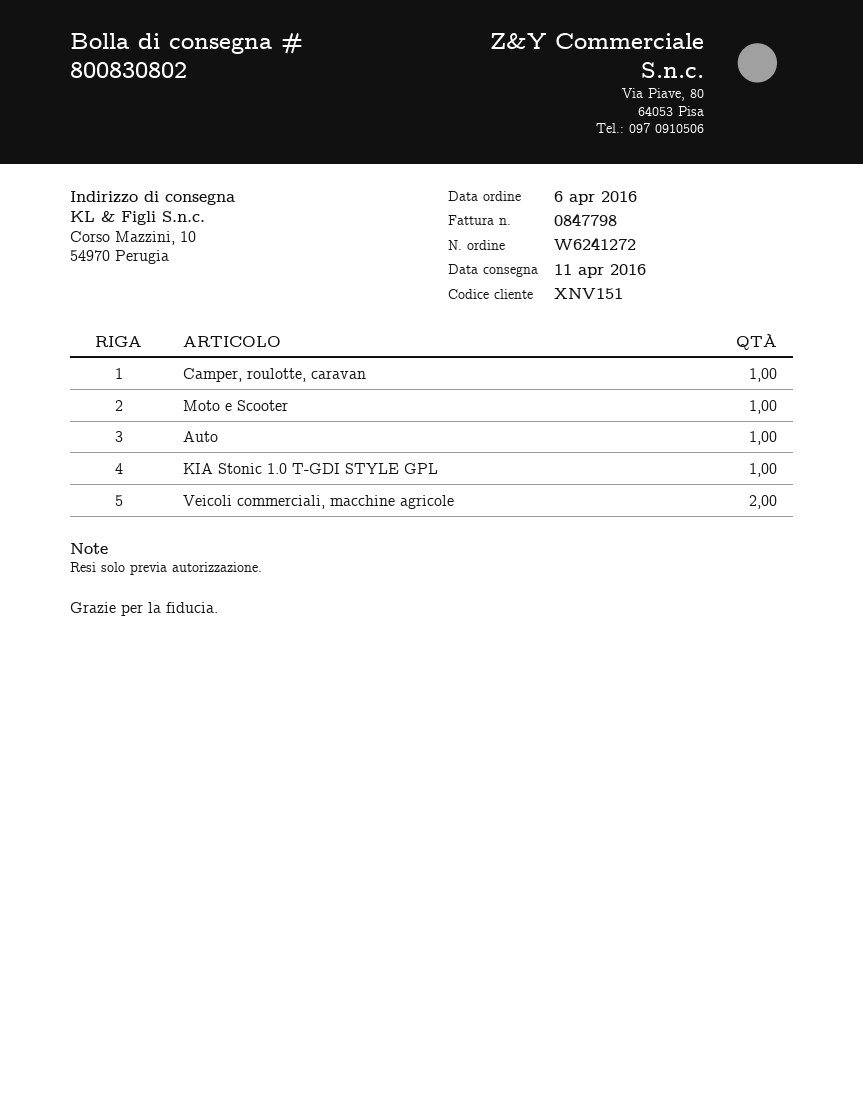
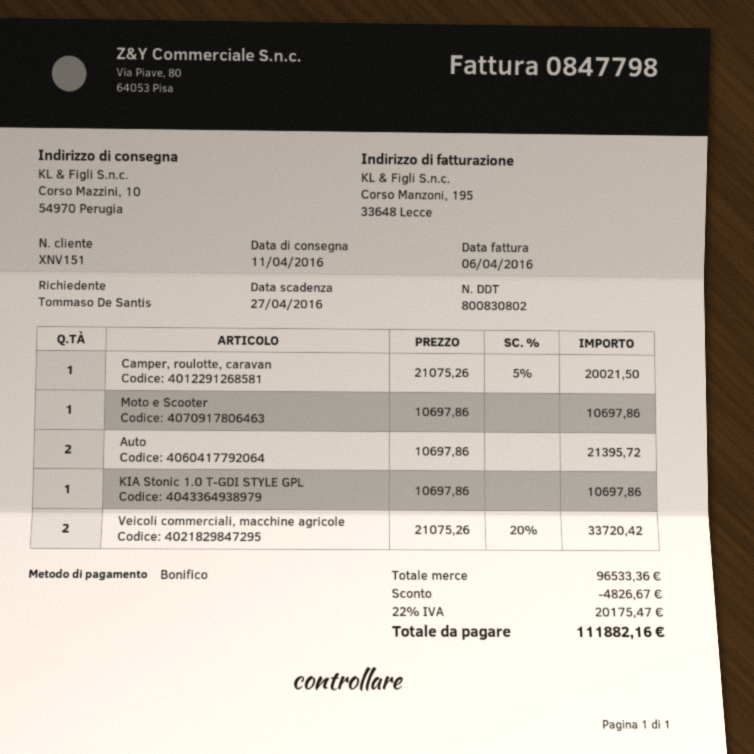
Auto: 1 -> 2

